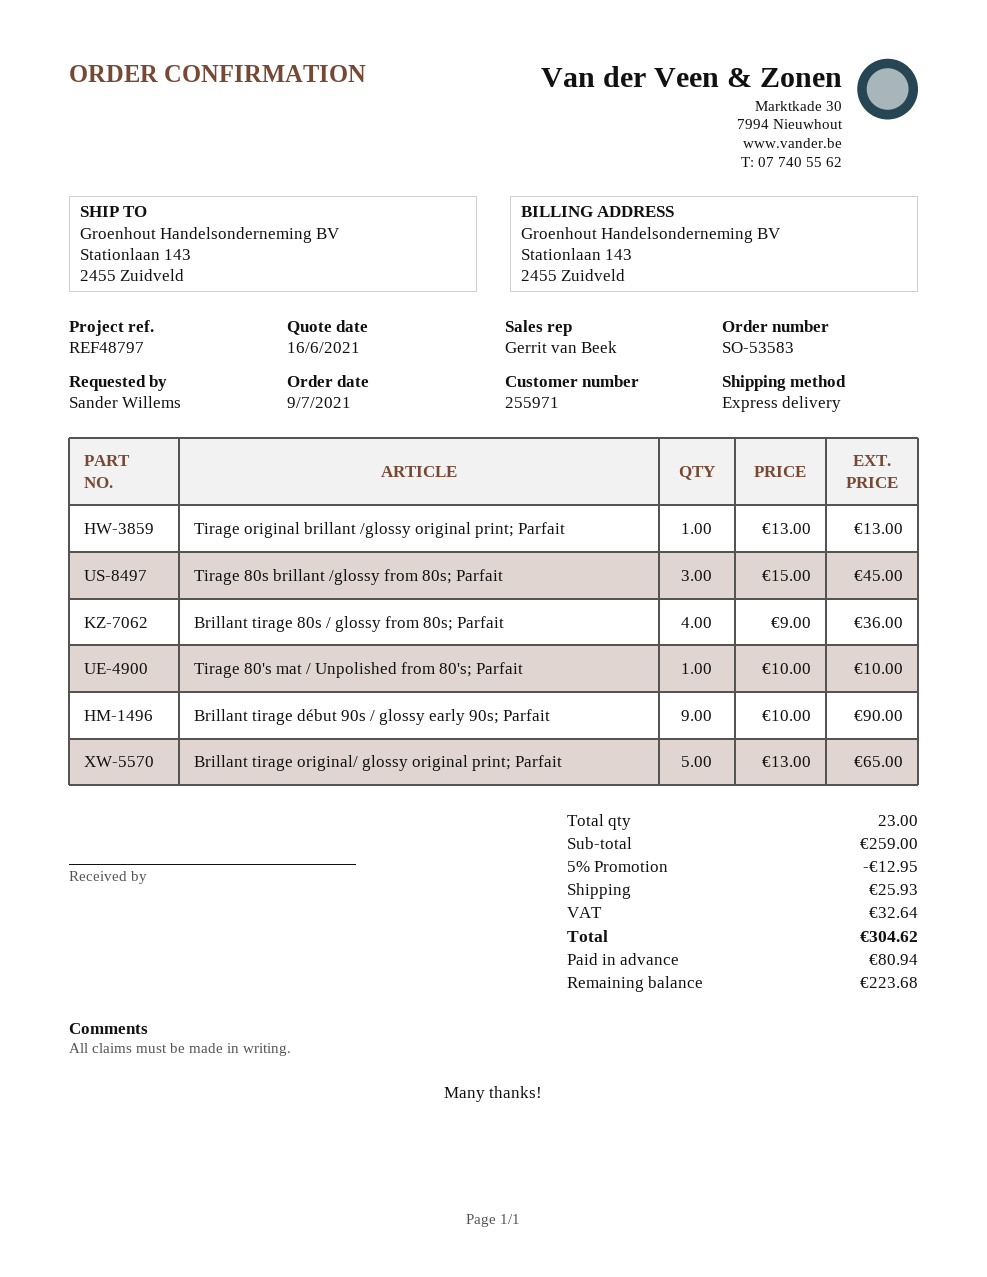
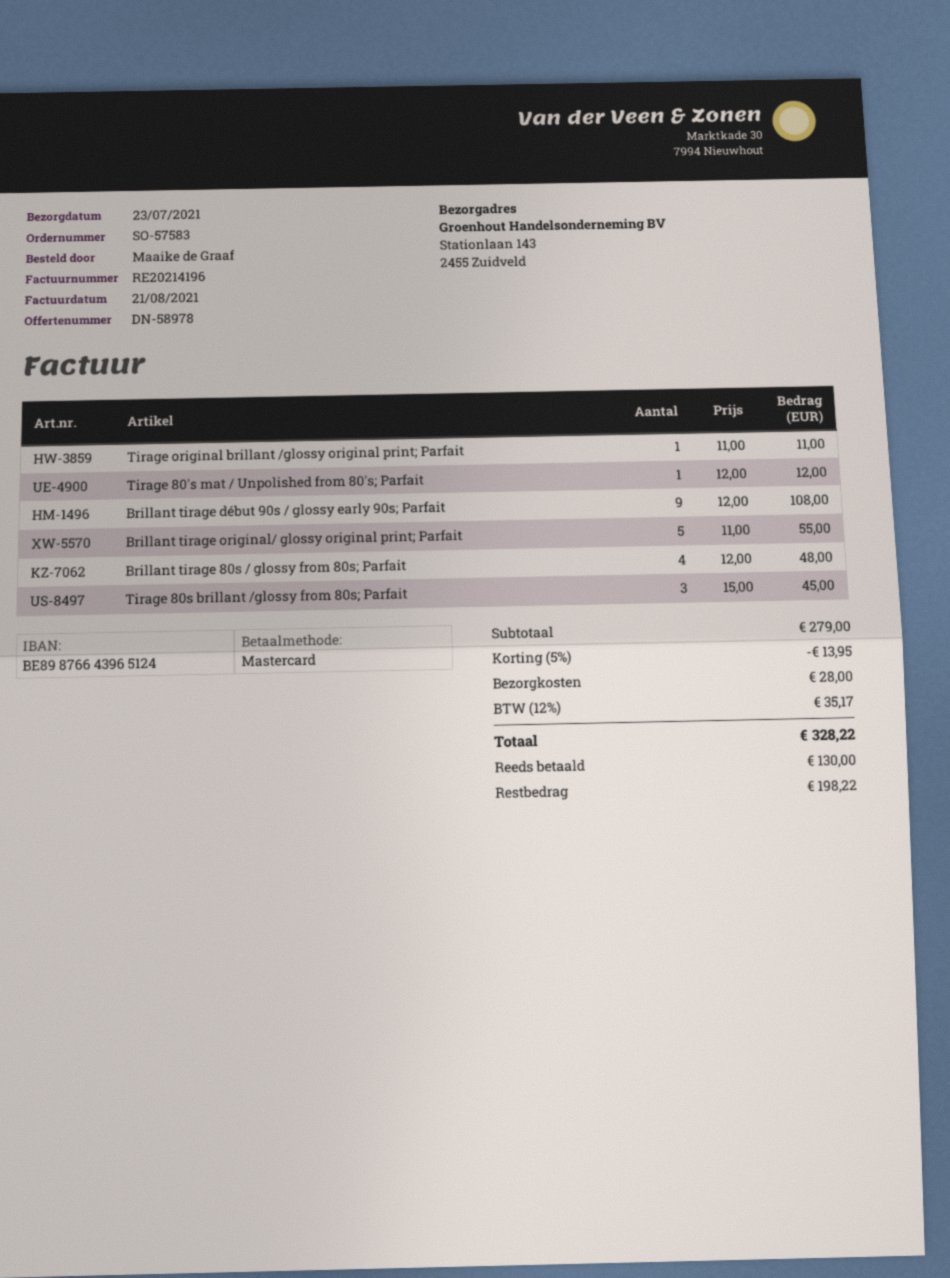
order number: SO-53583 -> SO-57583
ordered by: Sander Willems -> Maaike de Graaf
Tirage original brillant /glossy original print; Parfait: 1 x 13.00 = 13.00 -> 1 x 11.00 = 11.00
Brillant tirage 80s / glossy from 80s; Parfait: 4 x 9.00 = 36.00 -> 4 x 12.00 = 48.00
Tirage 80's mat / Unpolished from 80's; Parfait: 1 x 10.00 = 10.00 -> 1 x 12.00 = 12.00
Brillant tirage début 90s / glossy early 90s; Parfait: 9 x 10.00 = 90.00 -> 9 x 12.00 = 108.00
Brillant tirage original/ glossy original print; Parfait: 5 x 13.00 = 65.00 -> 5 x 11.00 = 55.00
subtotal: 259.00 -> 279.00
discount: 5% = 12.95 -> 5% = 13.95
shipping: 25.93 -> 28.00
tax: 32.64 -> 35.17
total: 304.62 -> 328.22
deposit: 80.94 -> 130.00
balance: 223.68 -> 198.22

